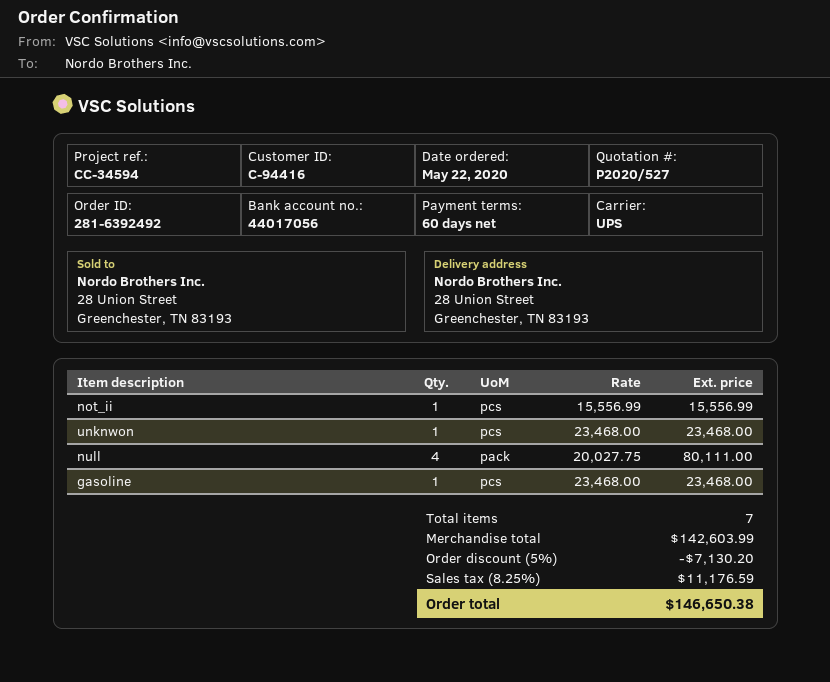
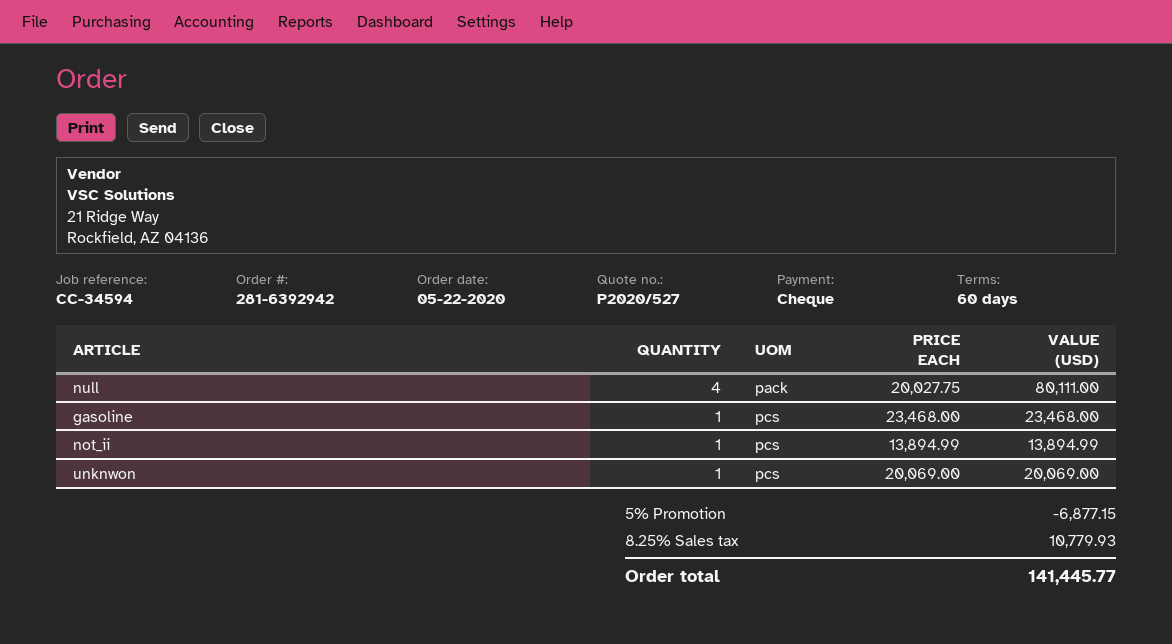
order number: 281-6392492 -> 281-6392942
not_ii: 1 x 15556.99 = 15556.99 -> 1 x 13894.99 = 13894.99
unknwon: 1 x 23468.00 = 23468.00 -> 1 x 20069.00 = 20069.00
discount: 5% = 7130.20 -> 5% = 6877.15
tax: 8.25% = 11176.59 -> 8.25% = 10779.93
total: 146650.38 -> 141445.77

